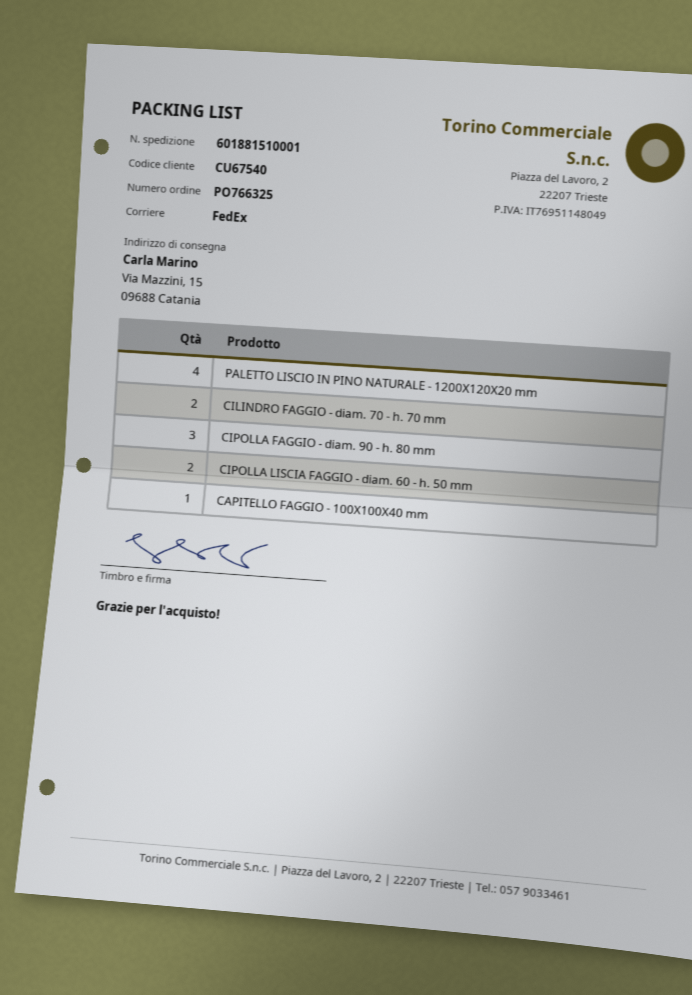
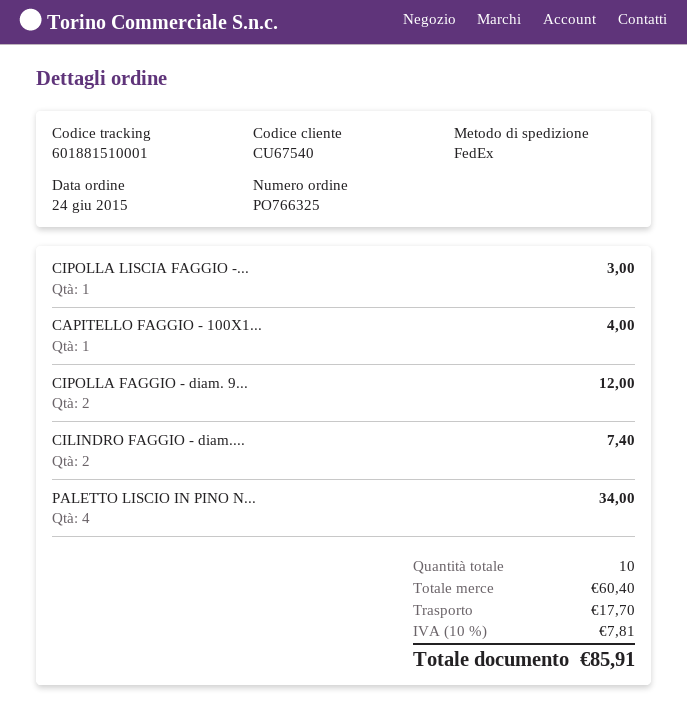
CIPOLLA FAGGIO - diam. 90 - h. 80 mm: 3 -> 2
CIPOLLA LISCIA FAGGIO - diam. 60 - h. 50 mm: 2 -> 1

